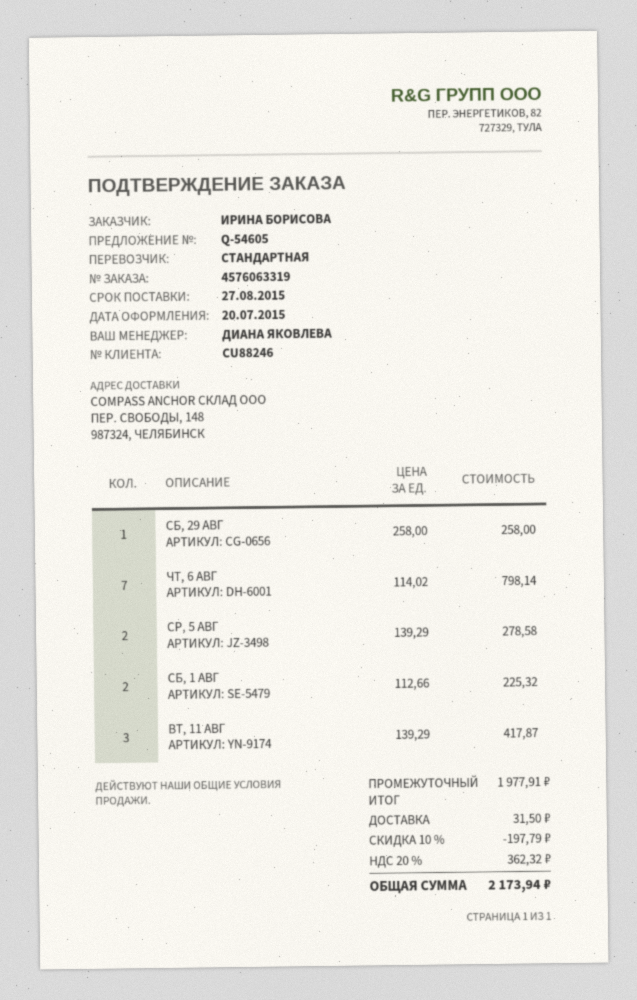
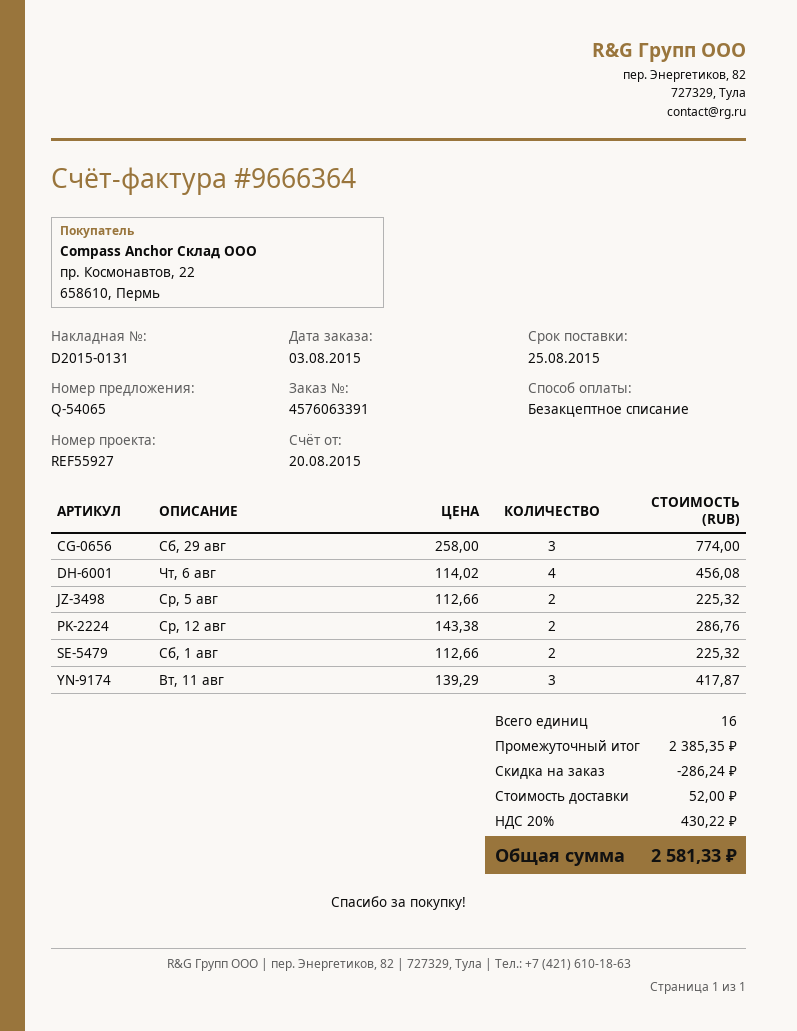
quote number: Q-54605 -> Q-54065
order number: 4576063319 -> 4576063391
order date: 2015-07-20 -> 2015-08-03
delivery date: 2015-08-27 -> 2015-08-25
СБ, 29 АВГ: 1 x 258.00 = 258.00 -> 3 x 258.00 = 774.00
ЧТ, 6 АВГ: 7 x 114.02 = 798.14 -> 4 x 114.02 = 456.08
СР, 5 АВГ: 2 x 139.29 = 278.58 -> 2 x 112.66 = 225.32
Ср, 12 авг: none -> 2 x 143.38 = 286.76
subtotal: 1977.91 -> 2385.35
discount: 197.79 -> 286.24
shipping: 31.50 -> 52.00
tax: 20% = 362.32 -> 20% = 430.22
total: 2173.94 -> 2581.33

